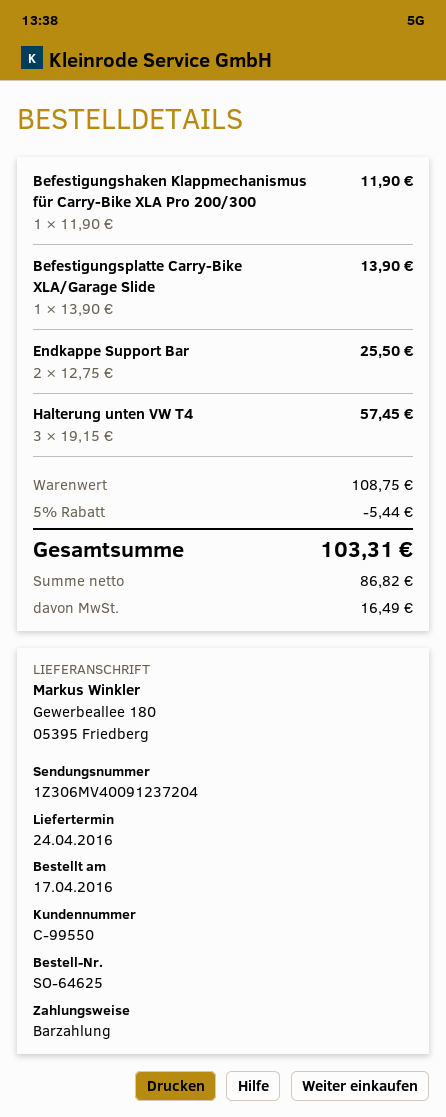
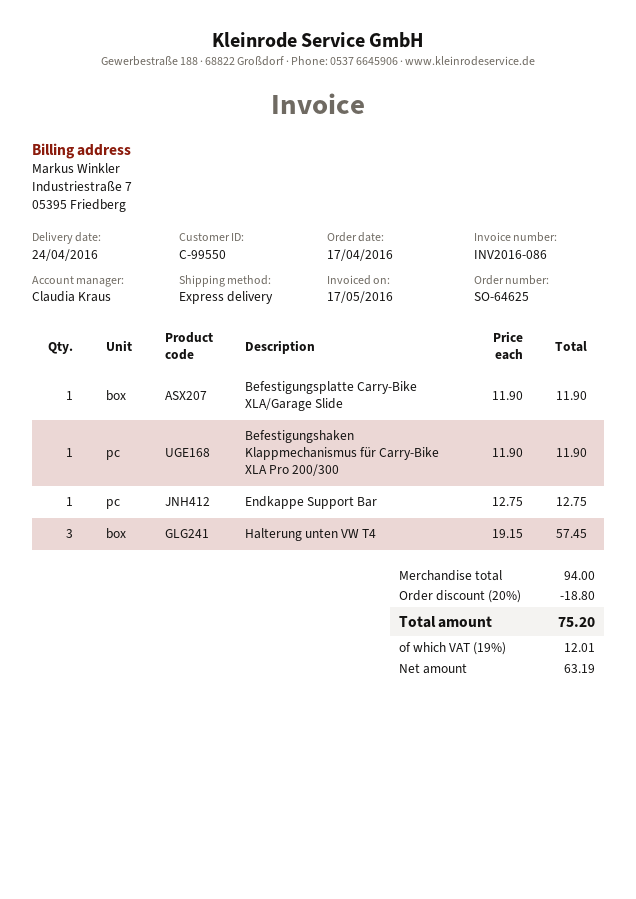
Befestigungsplatte Carry-Bike XLA/Garage Slide: 1 x 13.90 = 13.90 -> 1 x 11.90 = 11.90
Endkappe Support Bar: 2 x 12.75 = 25.50 -> 1 x 12.75 = 12.75
subtotal: 108.75 -> 94.00
discount: 5% = 5.44 -> 20% = 18.80
net: 86.82 -> 63.19
tax: 16.49 -> 12.01
total: 103.31 -> 75.20

